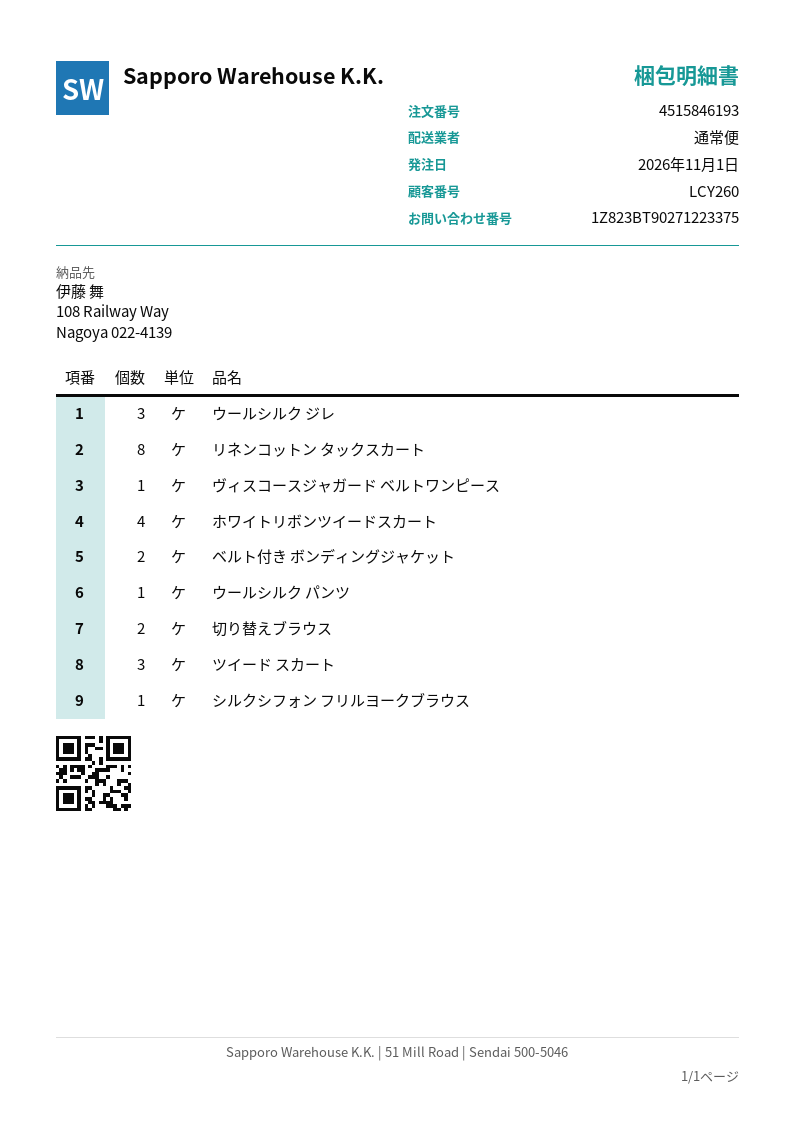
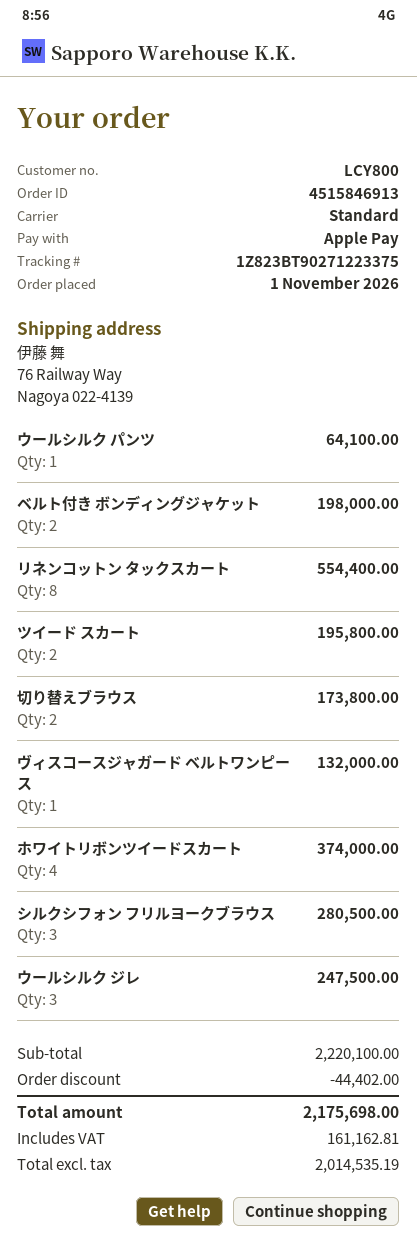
order number: 4515846193 -> 4515846913
customer number: LCY260 -> LCY800
ship to: 108 Railway Way, Nagoya 022-4139 -> 76 Railway Way, Nagoya 022-4139
ツイード スカート: 3 -> 2
シルクシフォン フリルヨークブラウス: 1 -> 3

